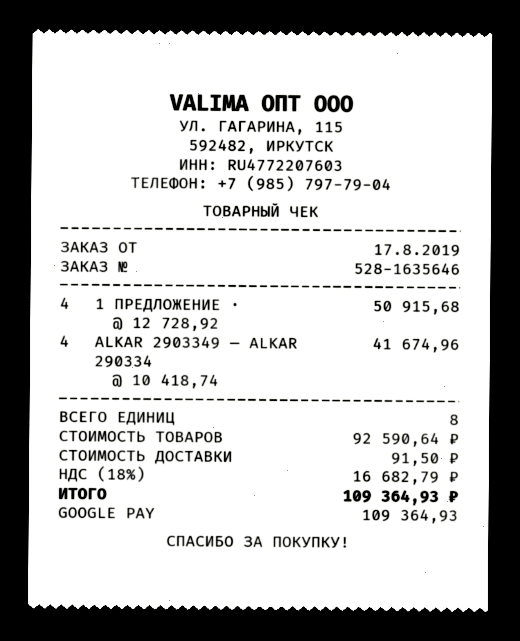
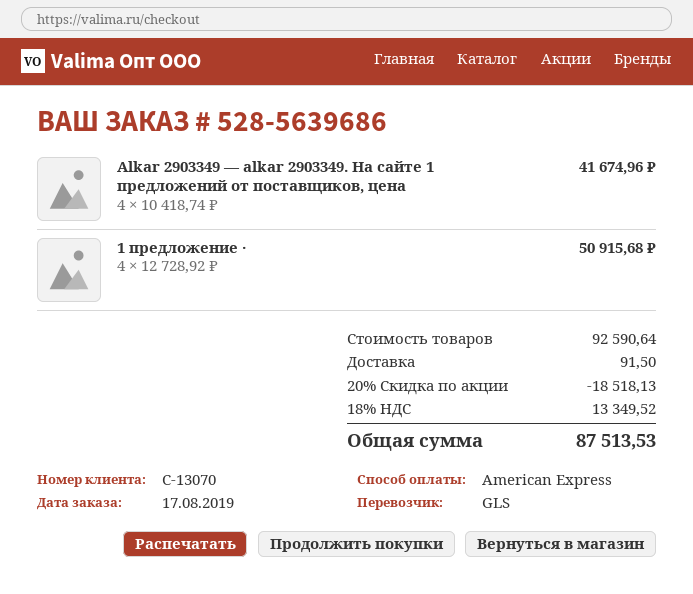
order number: 528-1635646 -> 528-5639686
payment method: Google Pay -> American Express
discount: none -> 20% = 18518.13
tax: 18% = 16682.79 -> 18% = 13349.52
total: 109364.93 -> 87513.53

